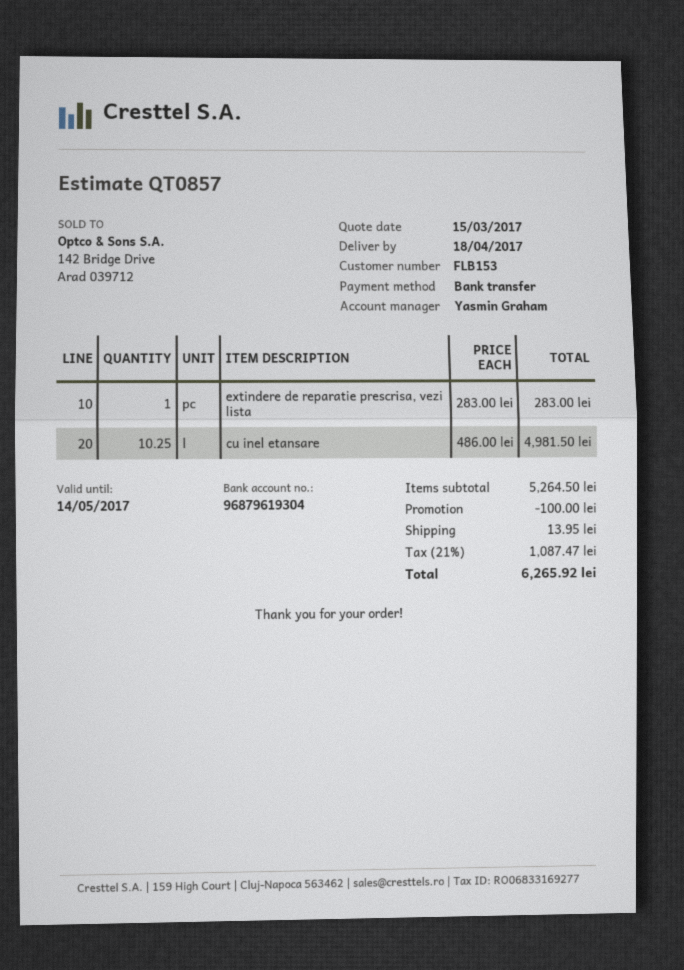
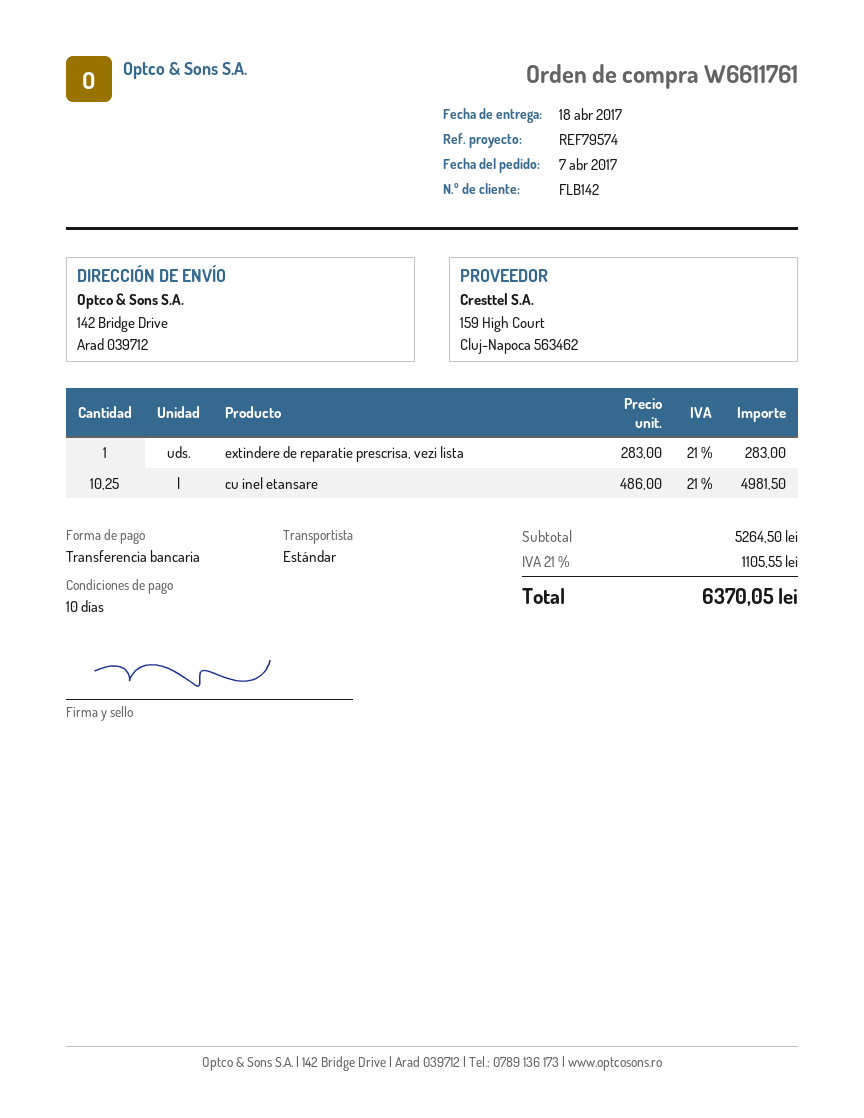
customer number: FLB153 -> FLB142
discount: 100.00 -> none
shipping: 13.95 -> none
tax: 21% = 1087.47 -> 21% = 1105.55
total: 6265.92 -> 6370.05

